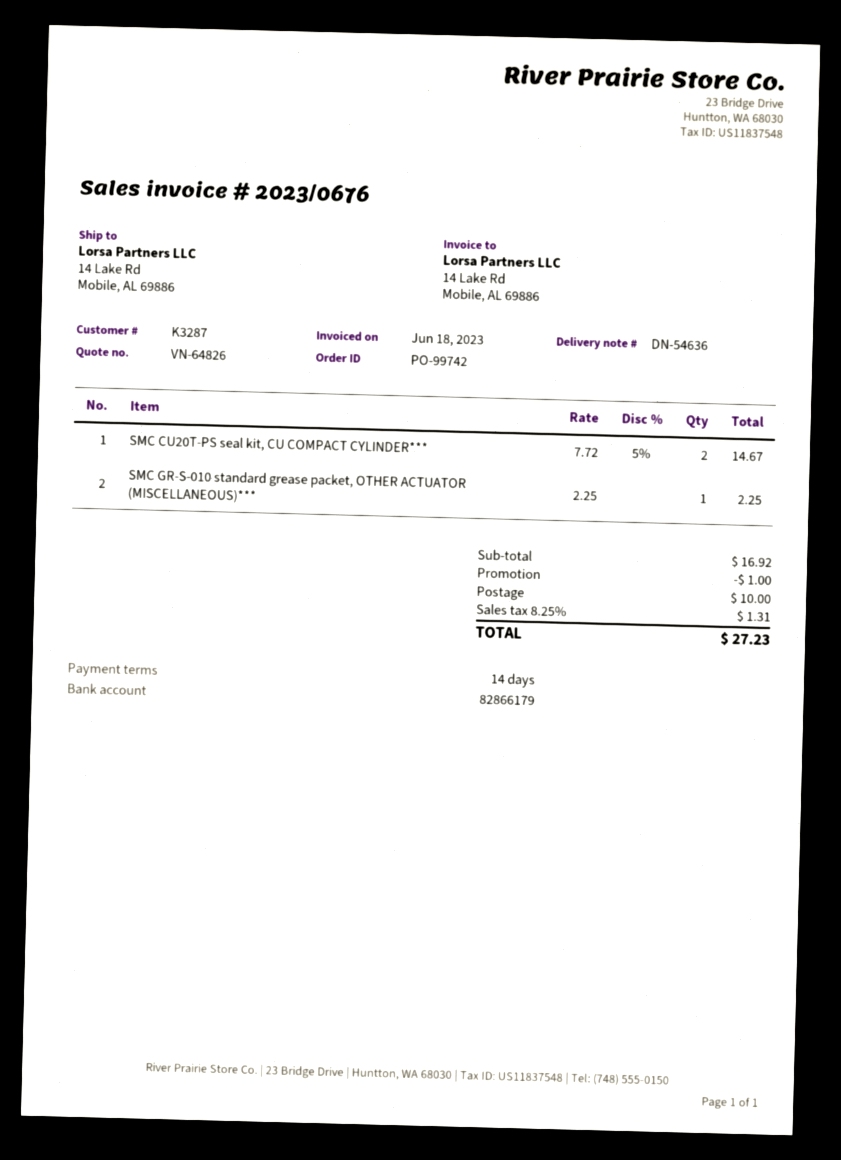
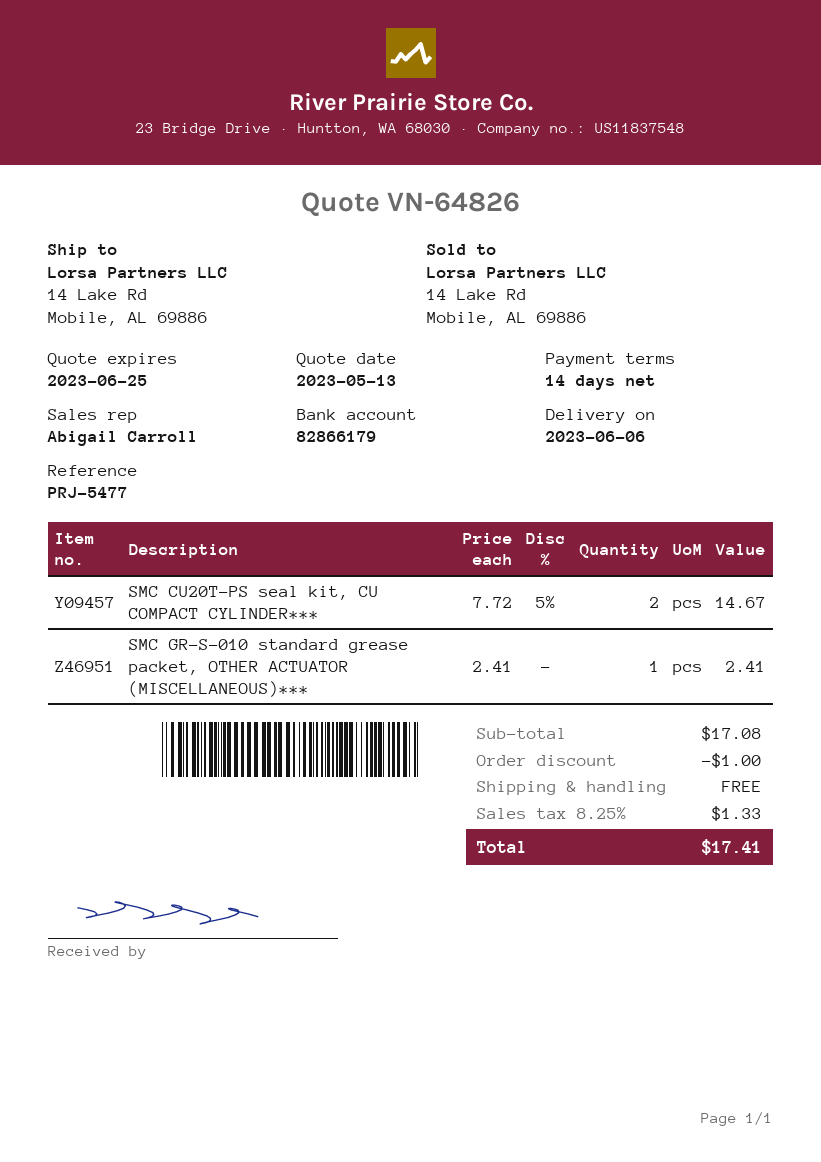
SMC GR-S-010 standard grease packet, OTHER ACTUATOR (MISCELLANEOUS)***: 1 x 2.25 = 2.25 -> 1 x 2.41 = 2.41
subtotal: 16.92 -> 17.08
shipping: 10.00 -> 0.00
tax: 8.25% = 1.31 -> 8.25% = 1.33
total: 27.23 -> 17.41

